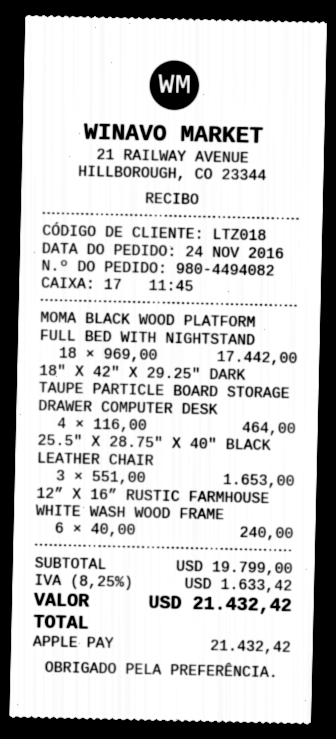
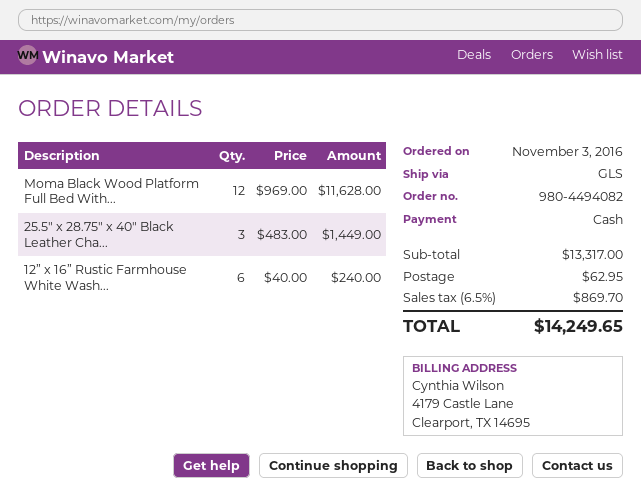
order date: 2016-11-24 -> 2016-11-03
payment method: Apple Pay -> cash
MOMA BLACK WOOD PLATFORM FULL BED WITH NIGHTSTAND: 18 x 969.00 = 17442.00 -> 12 x 969.00 = 11628.00
18" X 42" X 29.25" DARK TAUPE PARTICLE BOARD STORAGE DRAWER COMPUTER DESK: 4 x 116.00 = 464.00 -> none
25.5" X 28.75" X 40" BLACK LEATHER CHAIR: 3 x 551.00 = 1653.00 -> 3 x 483.00 = 1449.00
subtotal: 19799.00 -> 13317.00
shipping: none -> 62.95
tax: 8.25% = 1633.42 -> 6.5% = 869.70
total: 21432.42 -> 14249.65

